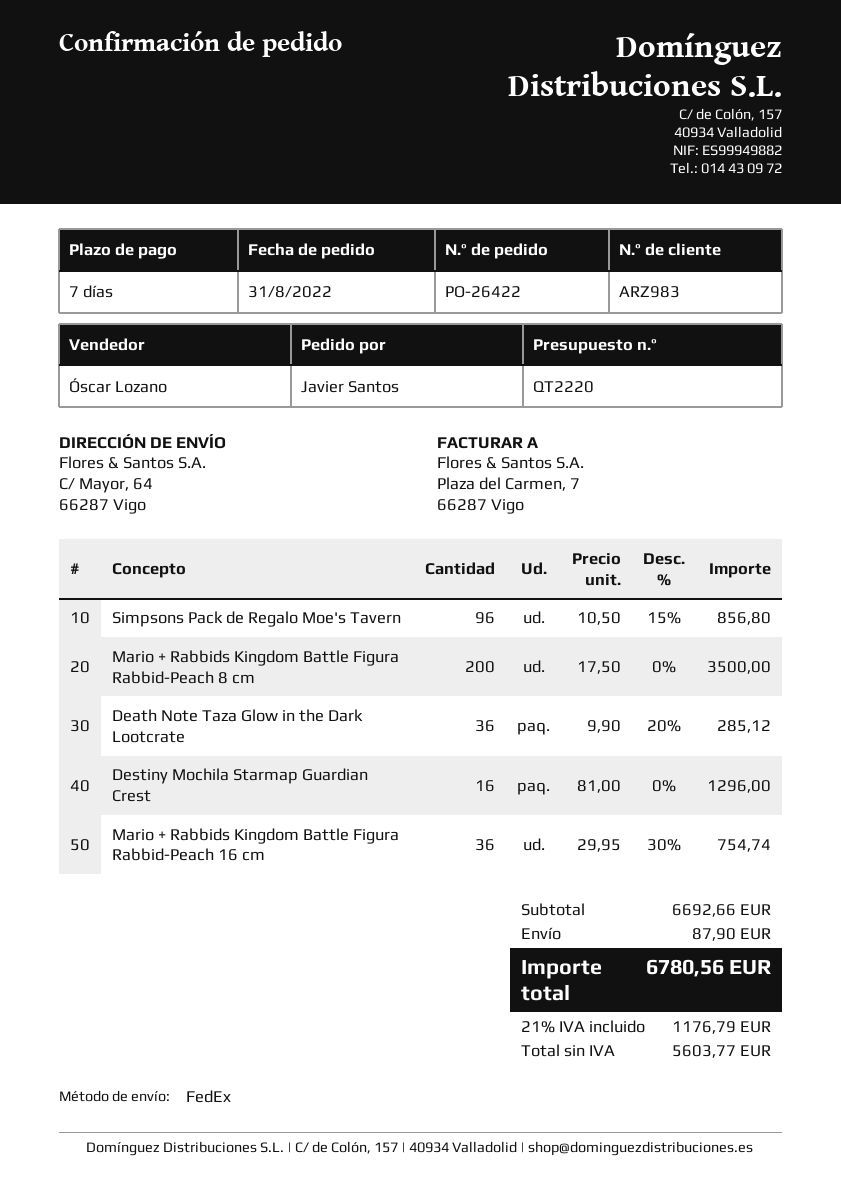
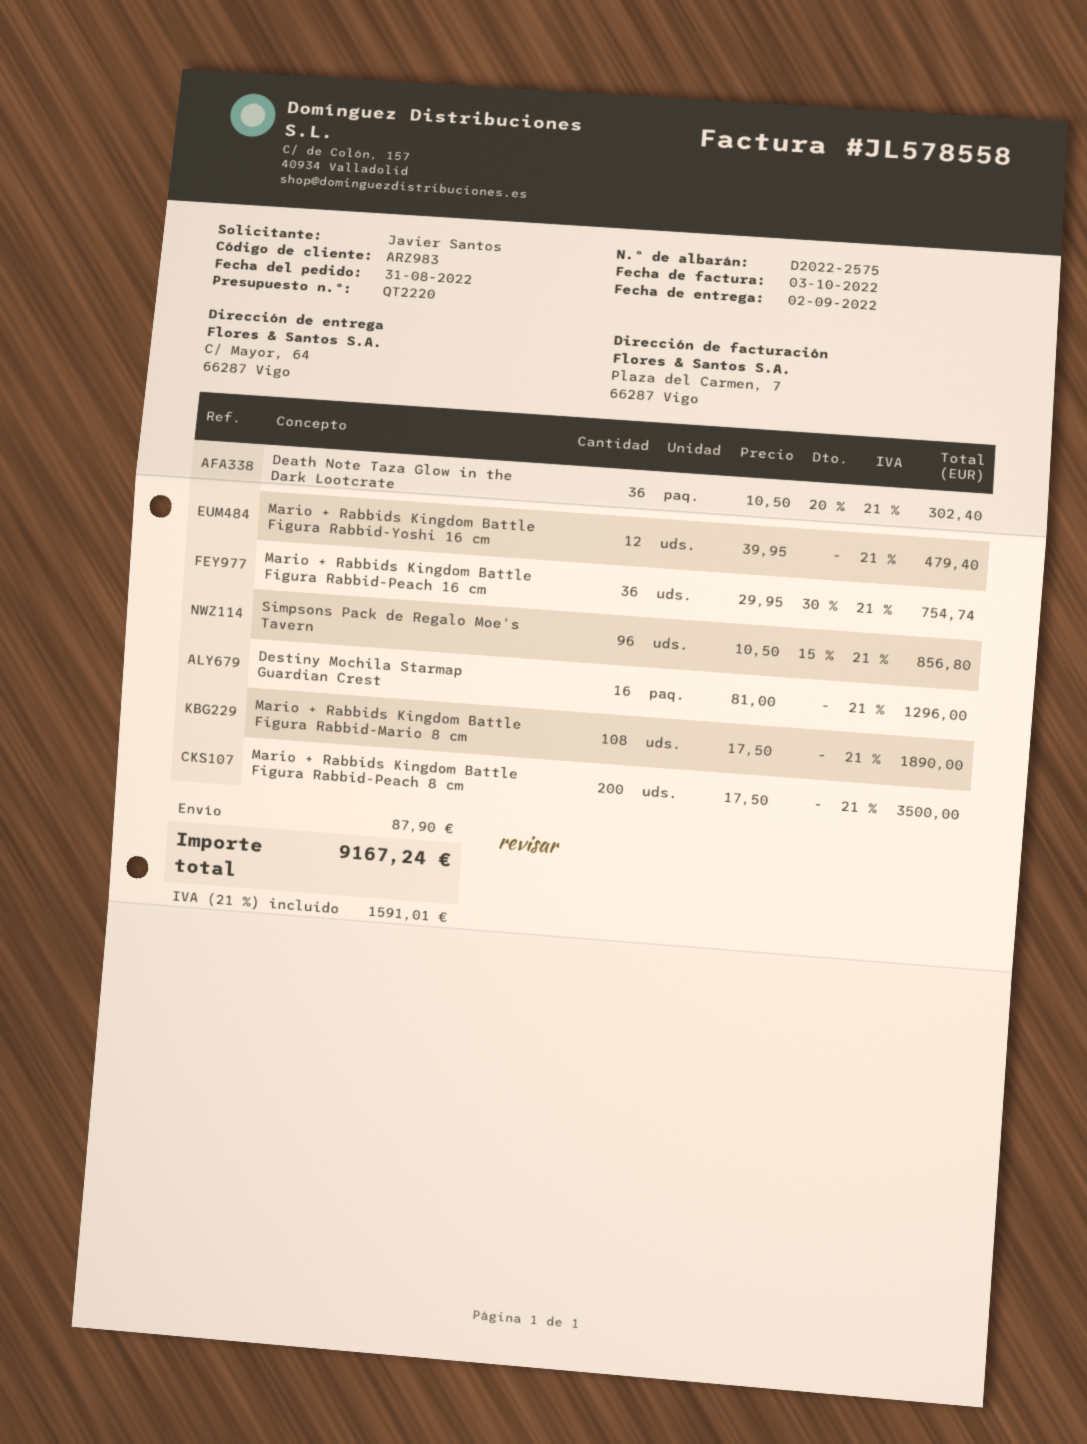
Death Note Taza Glow in the Dark Lootcrate: 36 x 9.90 - 20% = 285.12 -> 36 x 10.50 - 20% = 302.40
Mario + Rabbids Kingdom Battle Figura Rabbid-Yoshi 16 cm: none -> 12 x 39.95 = 479.40
Mario + Rabbids Kingdom Battle Figura Rabbid-Mario 8 cm: none -> 108 x 17.50 = 1890.00
tax: 21% = 1176.79 -> 21% = 1591.01
total: 6780.56 -> 9167.24

